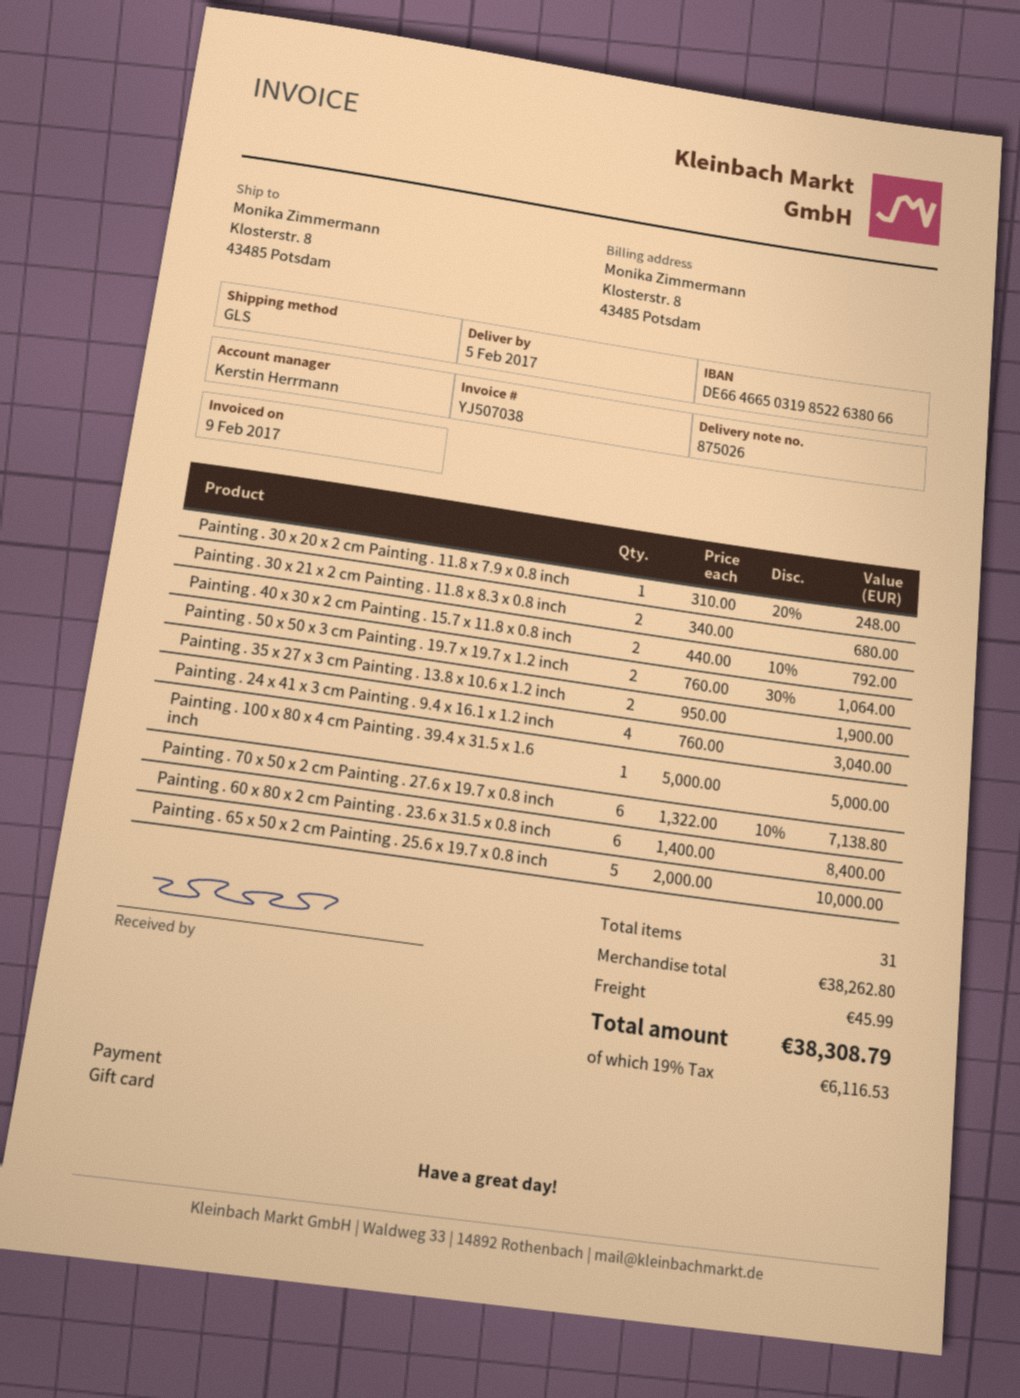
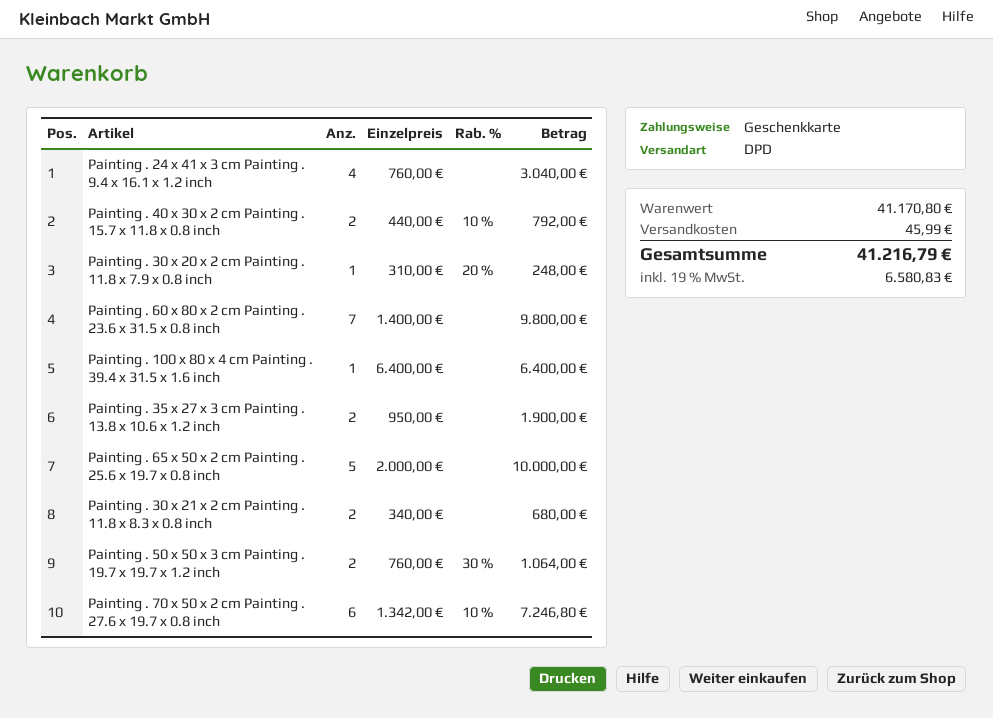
shipping method: GLS -> DPD
Painting . 100 x 80 x 4 cm Painting . 39.4 x 31.5 x 1.6 inch: 1 x 5000.00 = 5000.00 -> 1 x 6400.00 = 6400.00
Painting . 70 x 50 x 2 cm Painting . 27.6 x 19.7 x 0.8 inch: 6 x 1322.00 - 10% = 7138.80 -> 6 x 1342.00 - 10% = 7246.80
Painting . 60 x 80 x 2 cm Painting . 23.6 x 31.5 x 0.8 inch: 6 x 1400.00 = 8400.00 -> 7 x 1400.00 = 9800.00
subtotal: 38262.80 -> 41170.80
tax: 19% = 6116.53 -> 19% = 6580.83
total: 38308.79 -> 41216.79

